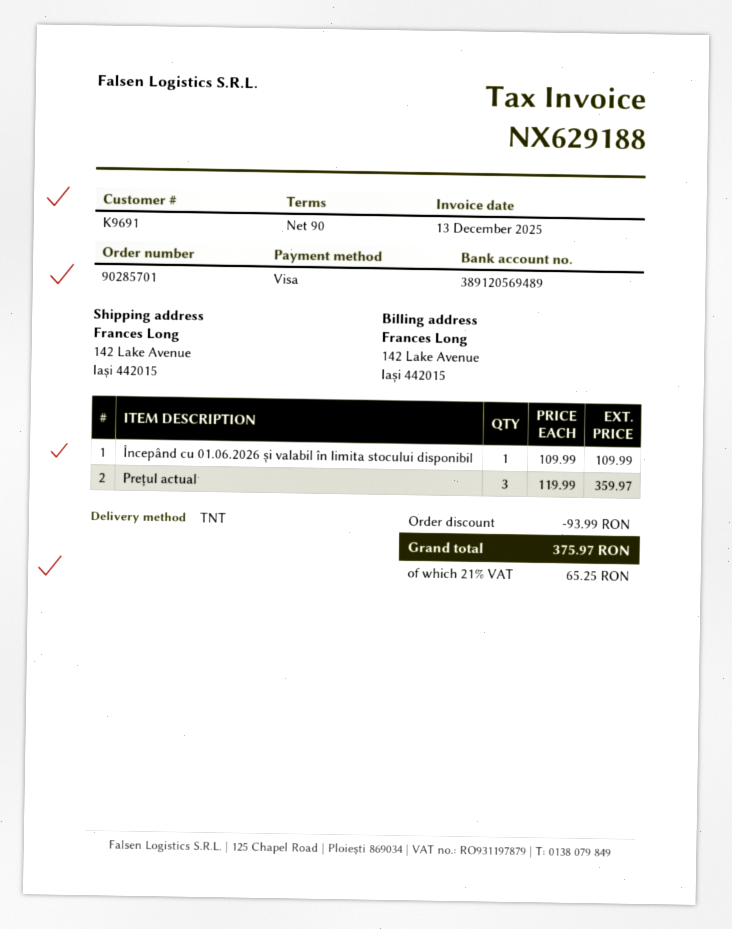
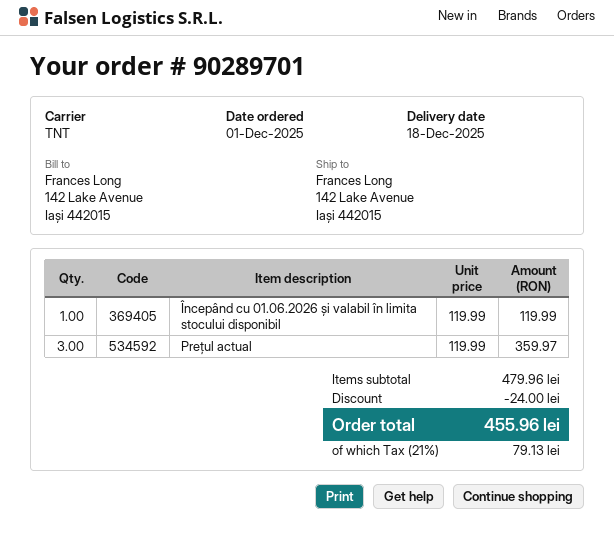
order number: 90285701 -> 90289701
Începând cu 01.06.2026 și valabil în limita stocului disponibil: 1 x 109.99 = 109.99 -> 1 x 119.99 = 119.99
discount: 93.99 -> 24.00
tax: 21% = 65.25 -> 21% = 79.13
total: 375.97 -> 455.96

